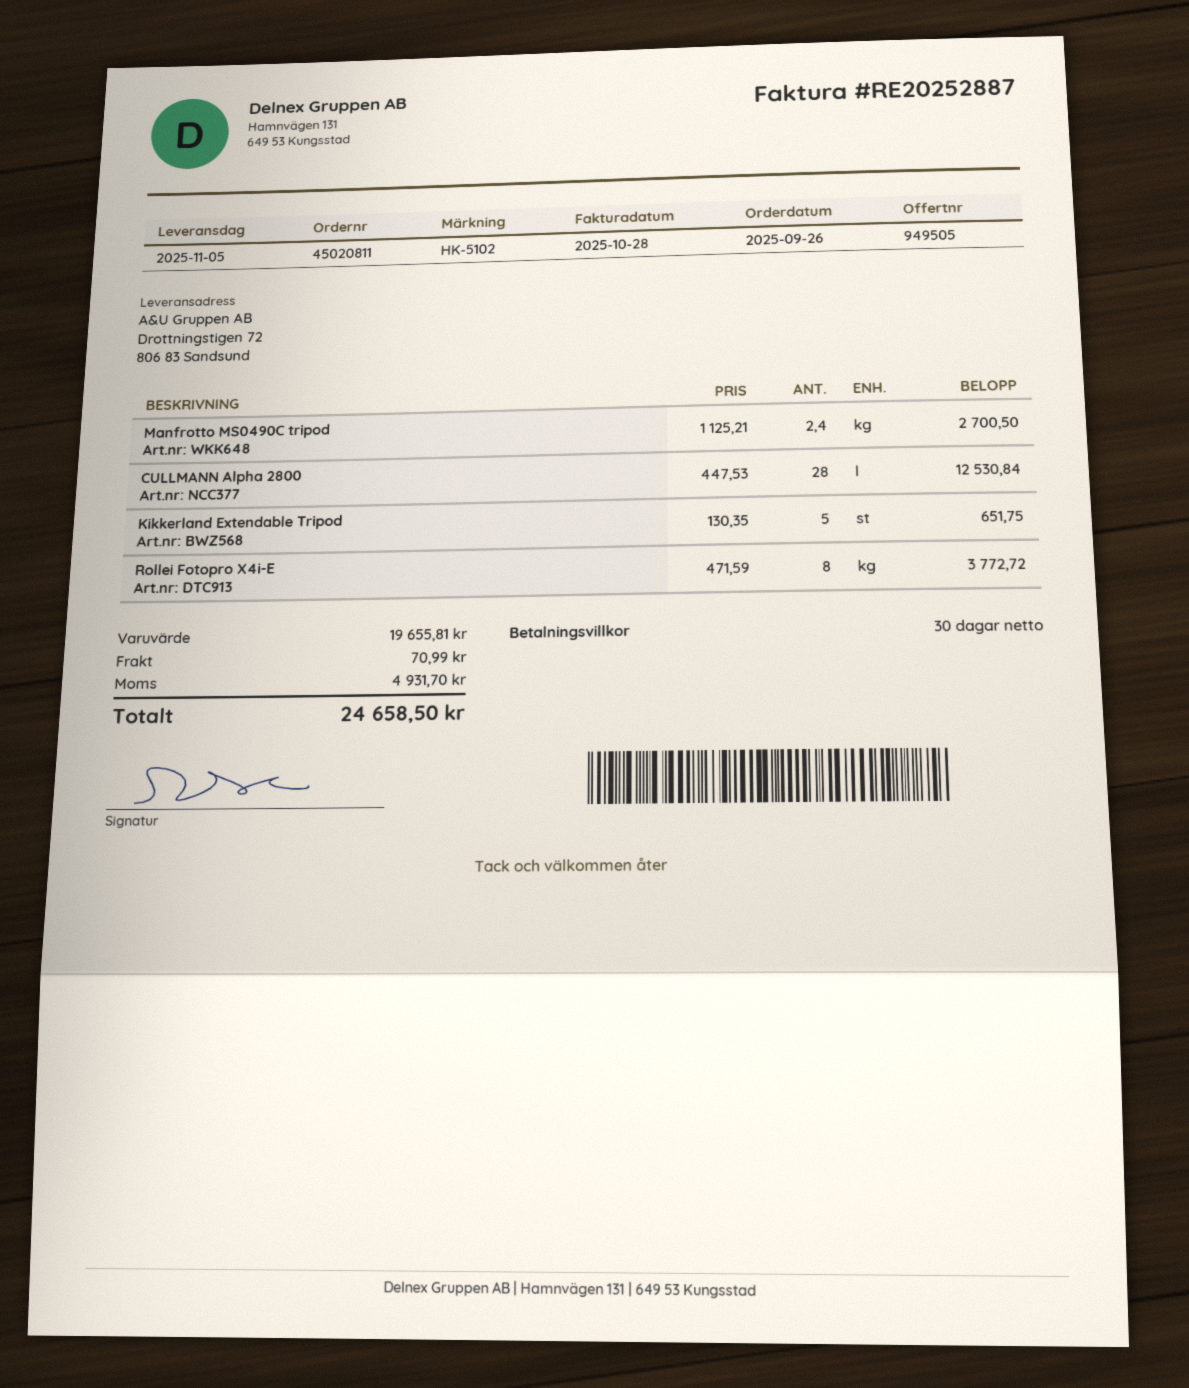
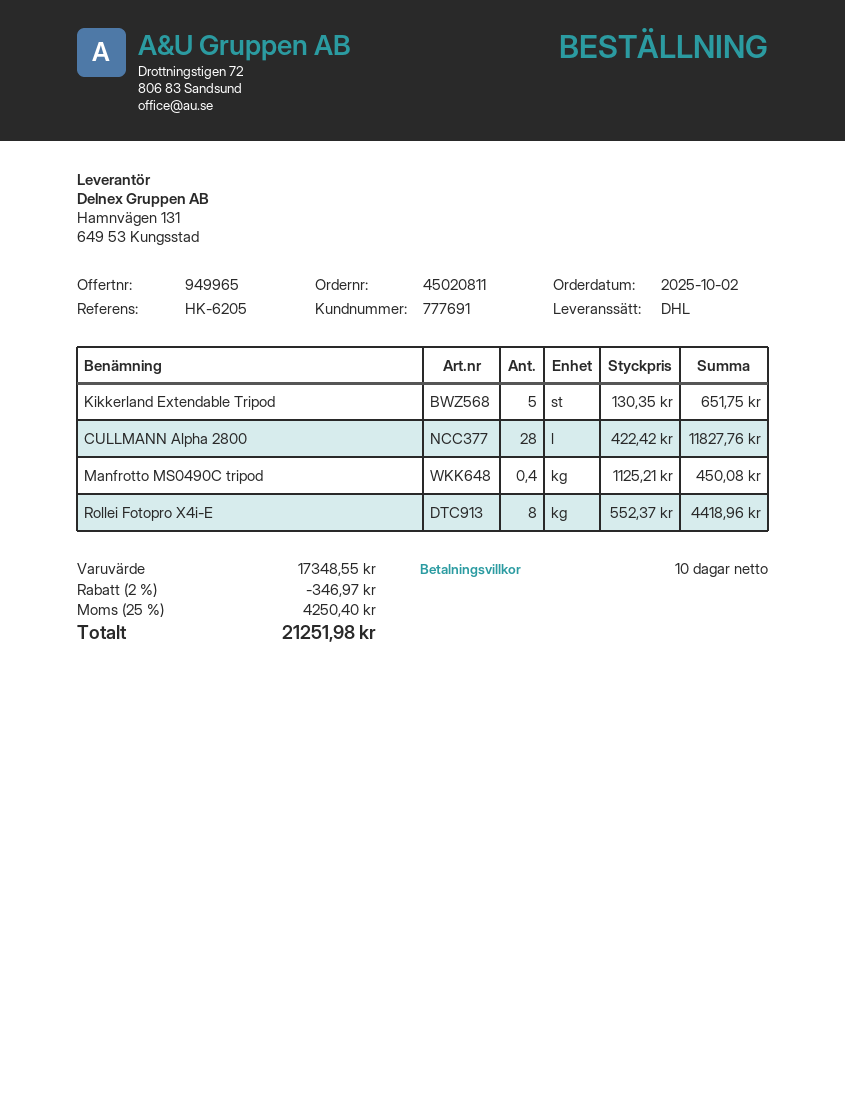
quote number: 949505 -> 949965
order date: 2025-09-26 -> 2025-10-02
payment terms: 30 days -> 10 days
reference: HK-5102 -> HK-6205
Manfrotto MS0490C tripod: 2.4 x 1125.21 = 2700.50 -> 0.4 x 1125.21 = 450.08
CULLMANN Alpha 2800: 28 x 447.53 = 12530.84 -> 28 x 422.42 = 11827.76
Rollei Fotopro X4i-E: 8 x 471.59 = 3772.72 -> 8 x 552.37 = 4418.96
subtotal: 19655.81 -> 17348.55
discount: none -> 2% = 346.97
shipping: 70.99 -> none
tax: 4931.70 -> 4250.40
total: 24658.50 -> 21251.98

